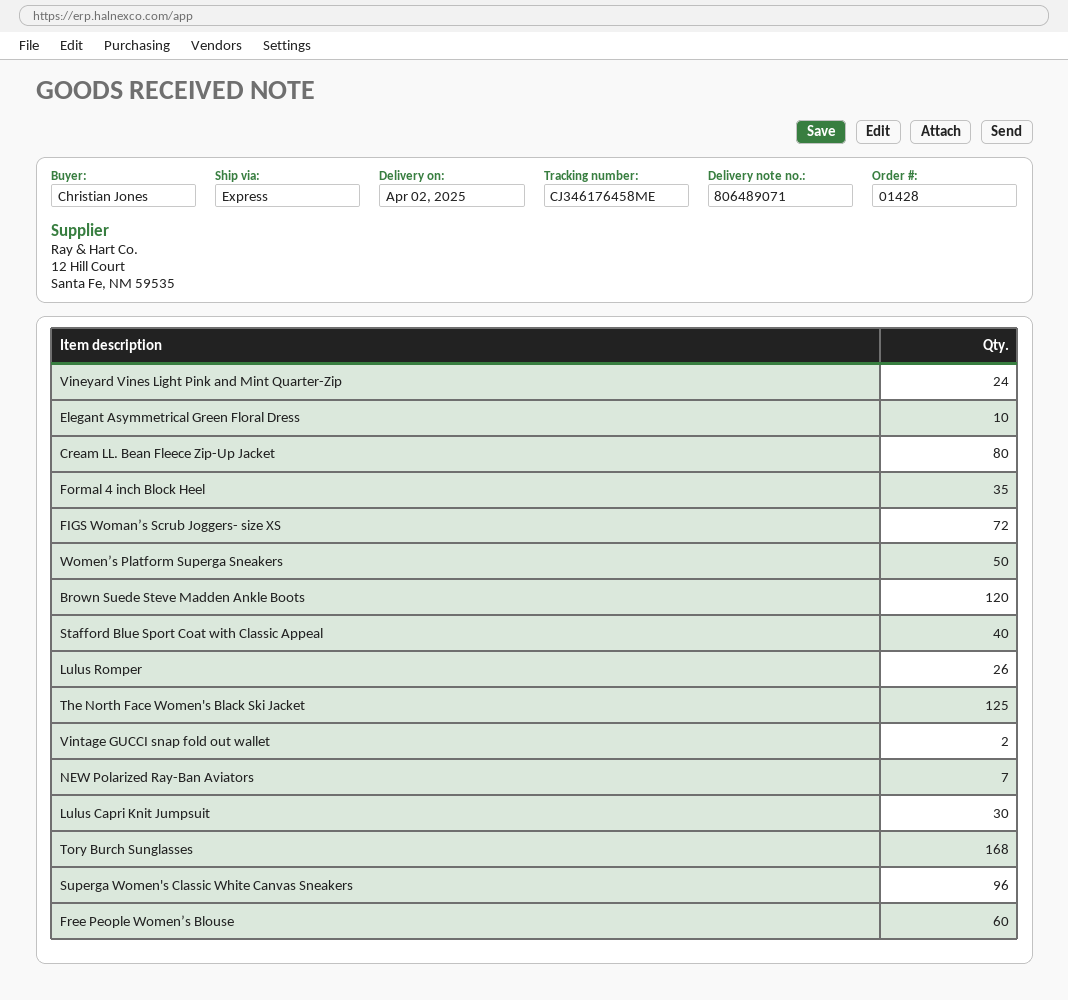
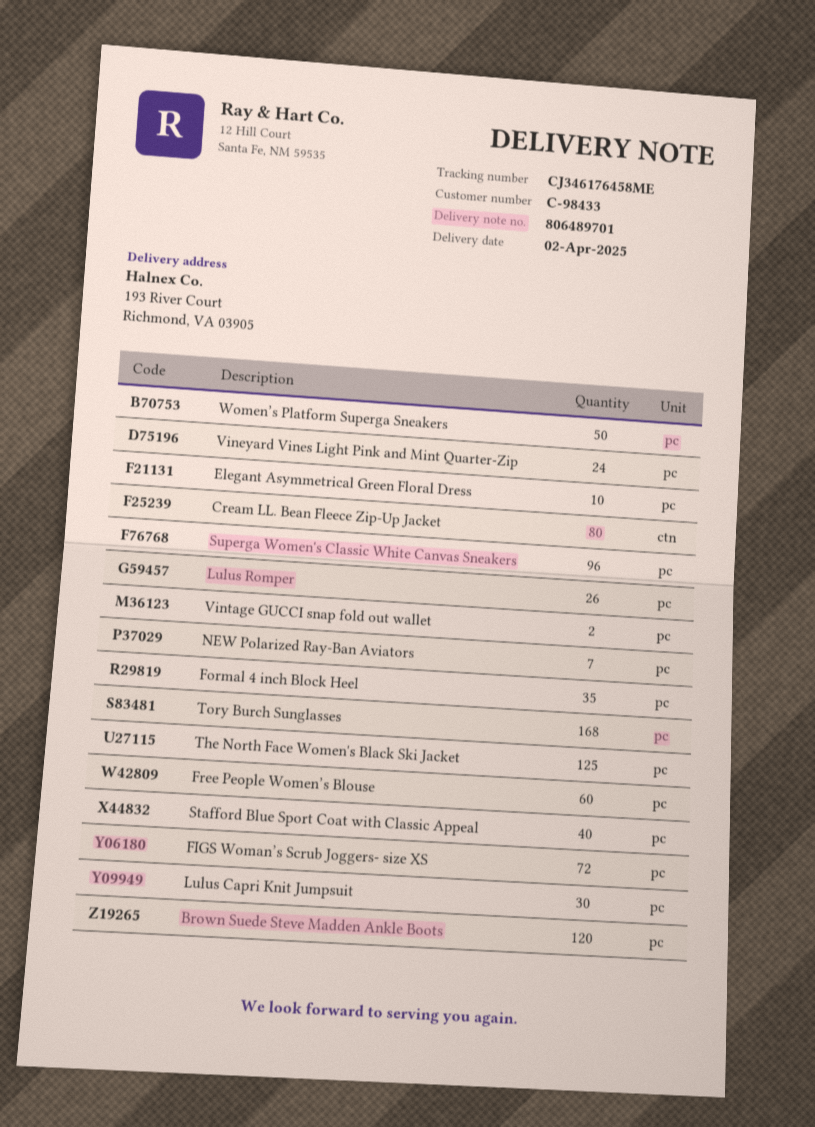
delivery note number: 806489071 -> 806489701

